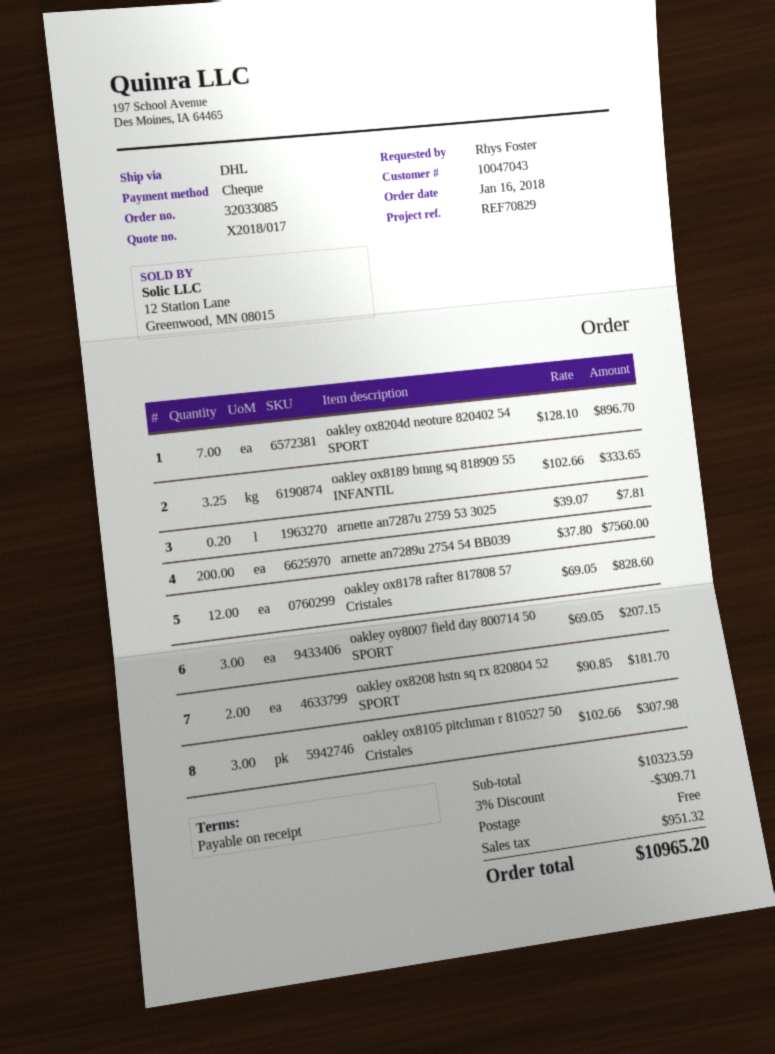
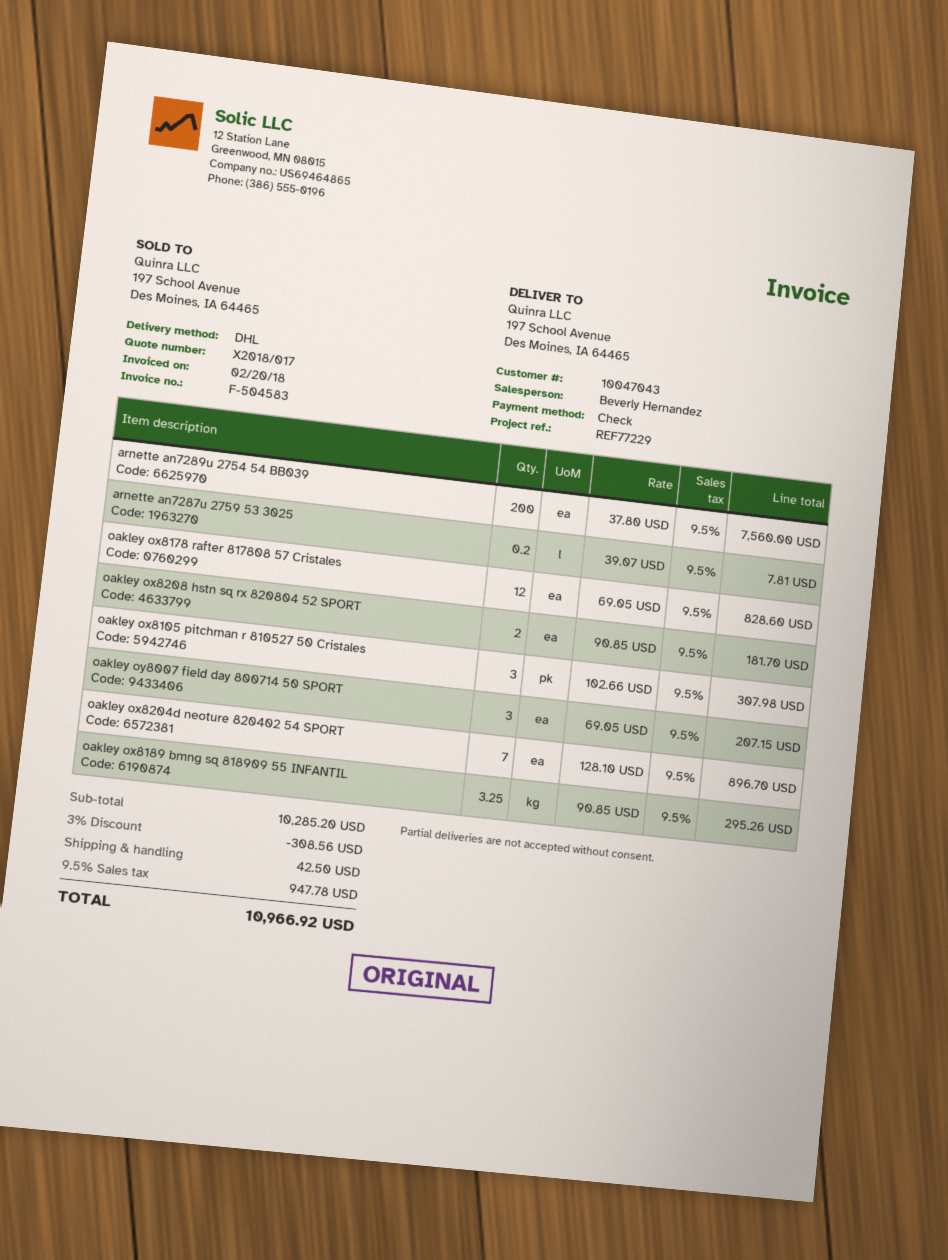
reference: REF70829 -> REF77229
oakley ox8189 bmng sq 818909 55 INFANTIL: 3.25 x 102.66 = 333.65 -> 3.25 x 90.85 = 295.26
subtotal: 10323.59 -> 10285.20
discount: 3% = 309.71 -> 3% = 308.56
shipping: 0.00 -> 42.50
tax: 951.32 -> 947.78
total: 10965.20 -> 10966.92

